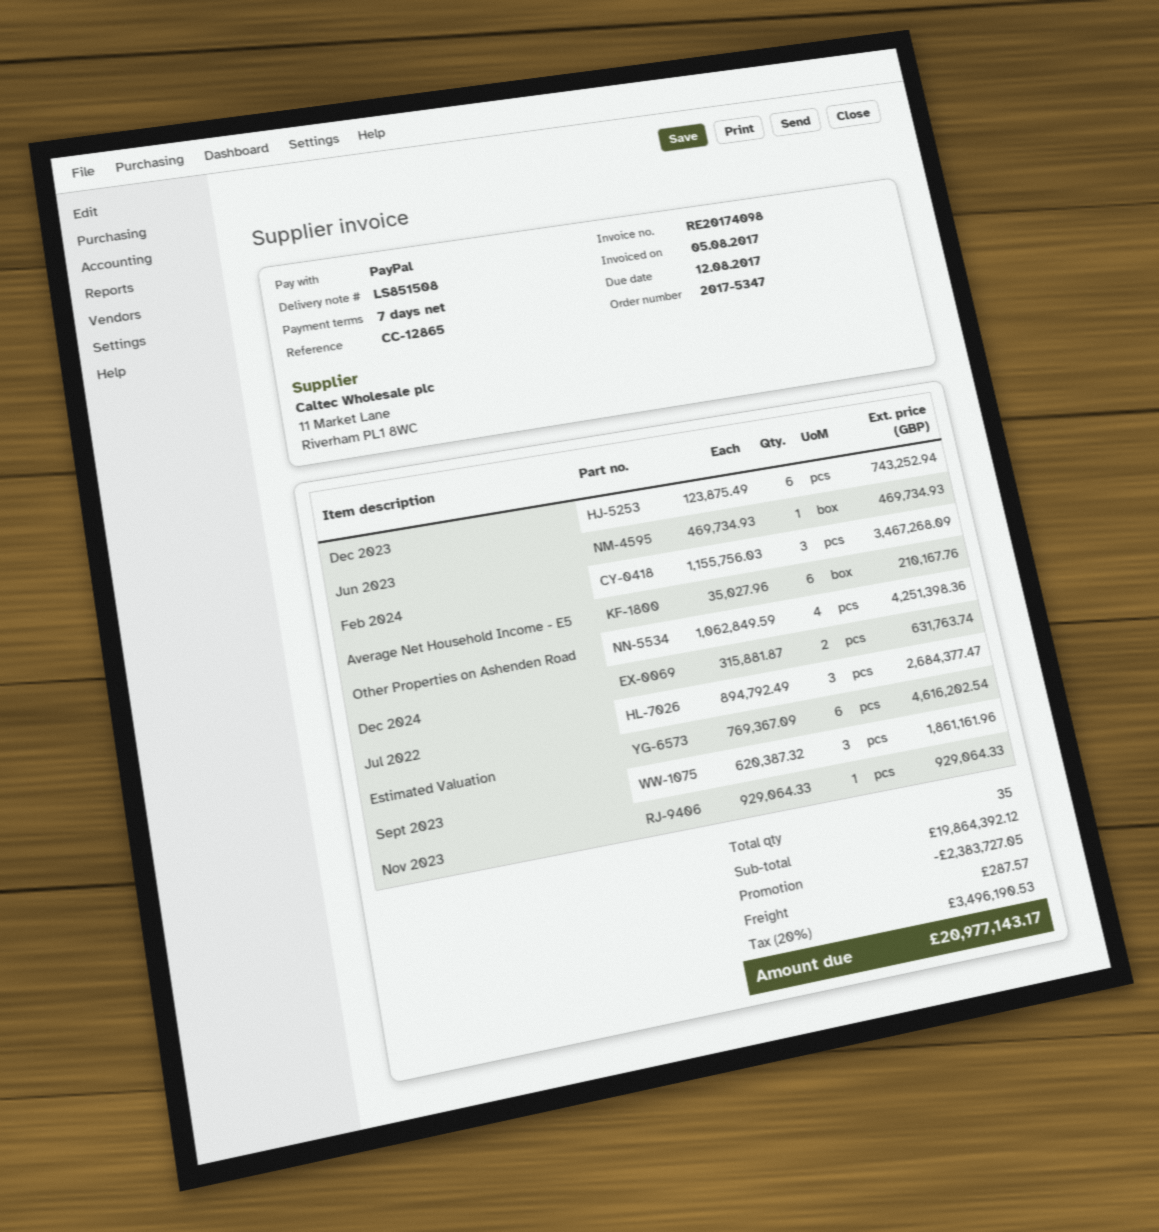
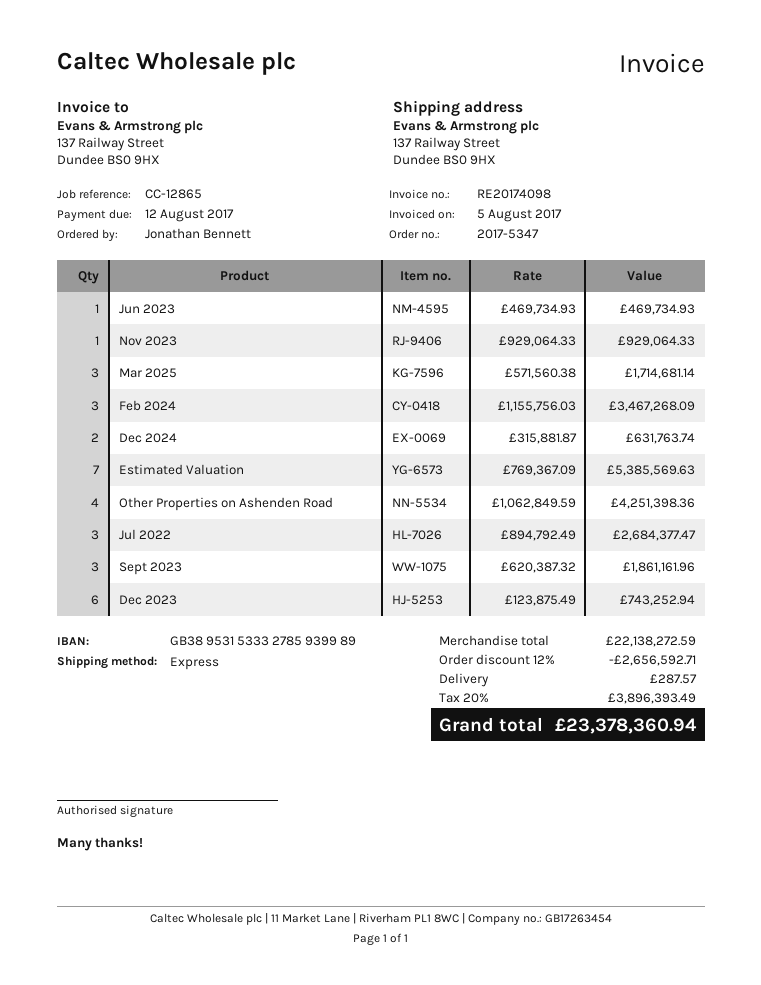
Average Net Household Income - E5: 6 x 35027.96 = 210167.76 -> none
Estimated Valuation: 6 x 769367.09 = 4616202.54 -> 7 x 769367.09 = 5385569.63
Mar 2025: none -> 3 x 571560.38 = 1714681.14
subtotal: 19864392.12 -> 22138272.59
discount: 2383727.05 -> 2656592.71
tax: 20% = 3496190.53 -> 20% = 3896393.49
total: 20977143.17 -> 23378360.94

